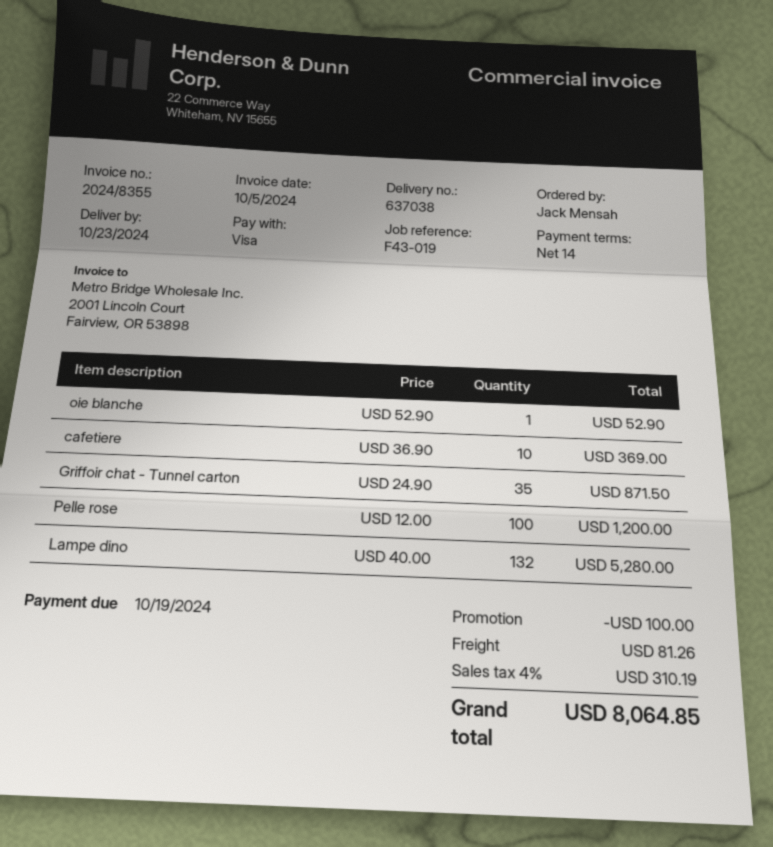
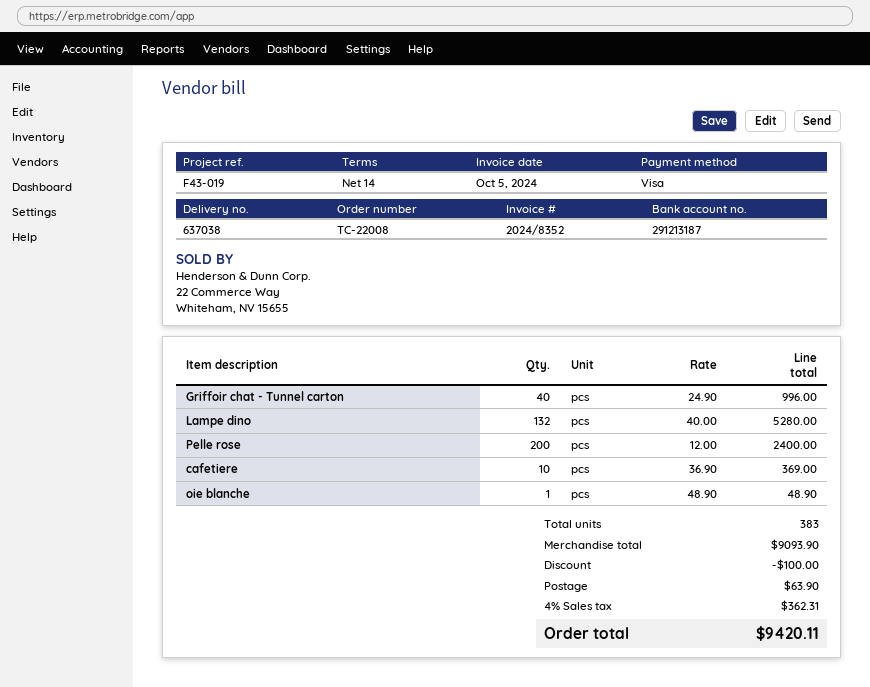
invoice number: 2024/8355 -> 2024/8352
oie blanche: 1 x 52.90 = 52.90 -> 1 x 48.90 = 48.90
Griffoir chat - Tunnel carton: 35 x 24.90 = 871.50 -> 40 x 24.90 = 996.00
Pelle rose: 100 x 12.00 = 1200.00 -> 200 x 12.00 = 2400.00
shipping: 81.26 -> 63.90
tax: 4% = 310.19 -> 4% = 362.31
total: 8064.85 -> 9420.11

